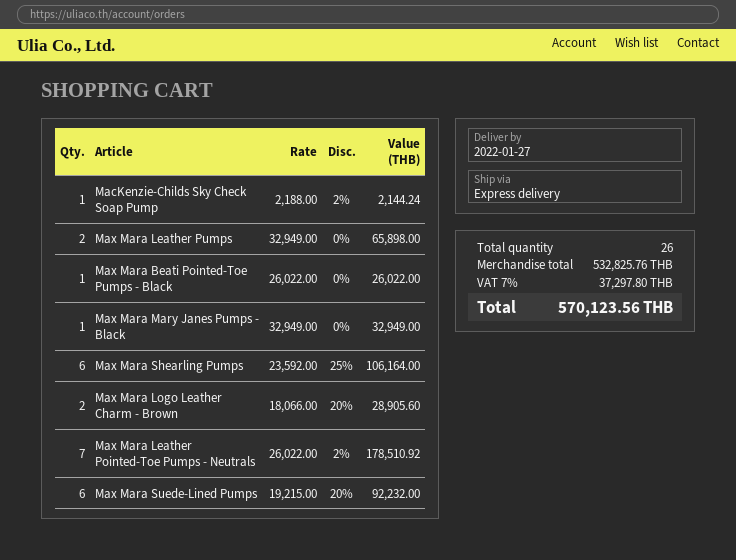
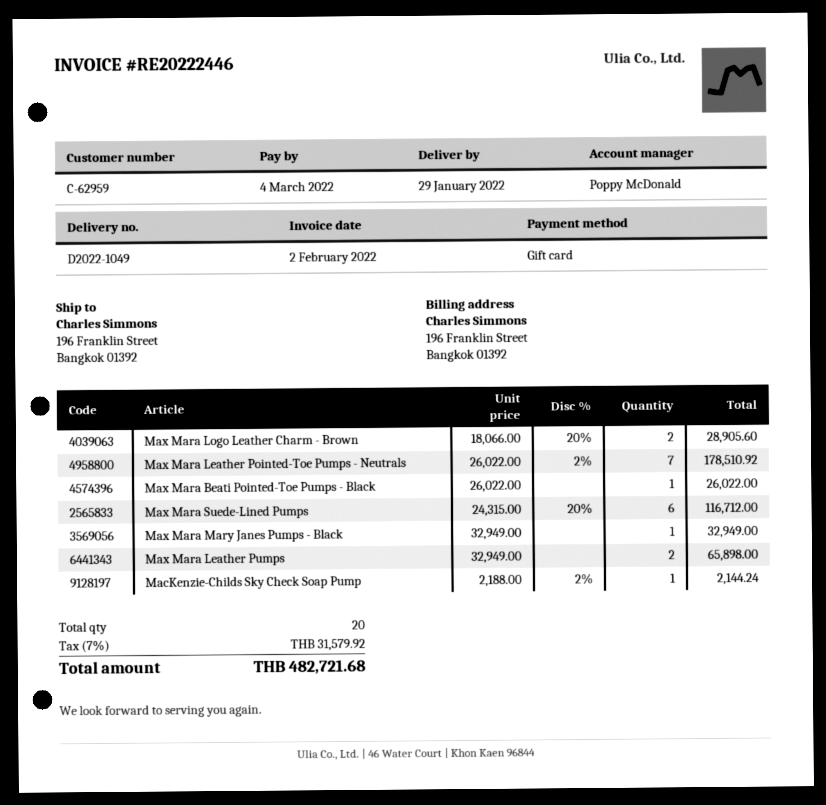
delivery date: 2022-01-27 -> 2022-01-29
Max Mara Shearling Pumps: 6 x 23592.00 - 25% = 106164.00 -> none
Max Mara Suede-Lined Pumps: 6 x 19215.00 - 20% = 92232.00 -> 6 x 24315.00 - 20% = 116712.00
total quantity: 26 -> 20
tax: 7% = 37297.80 -> 7% = 31579.92
total: 570123.56 -> 482721.68

